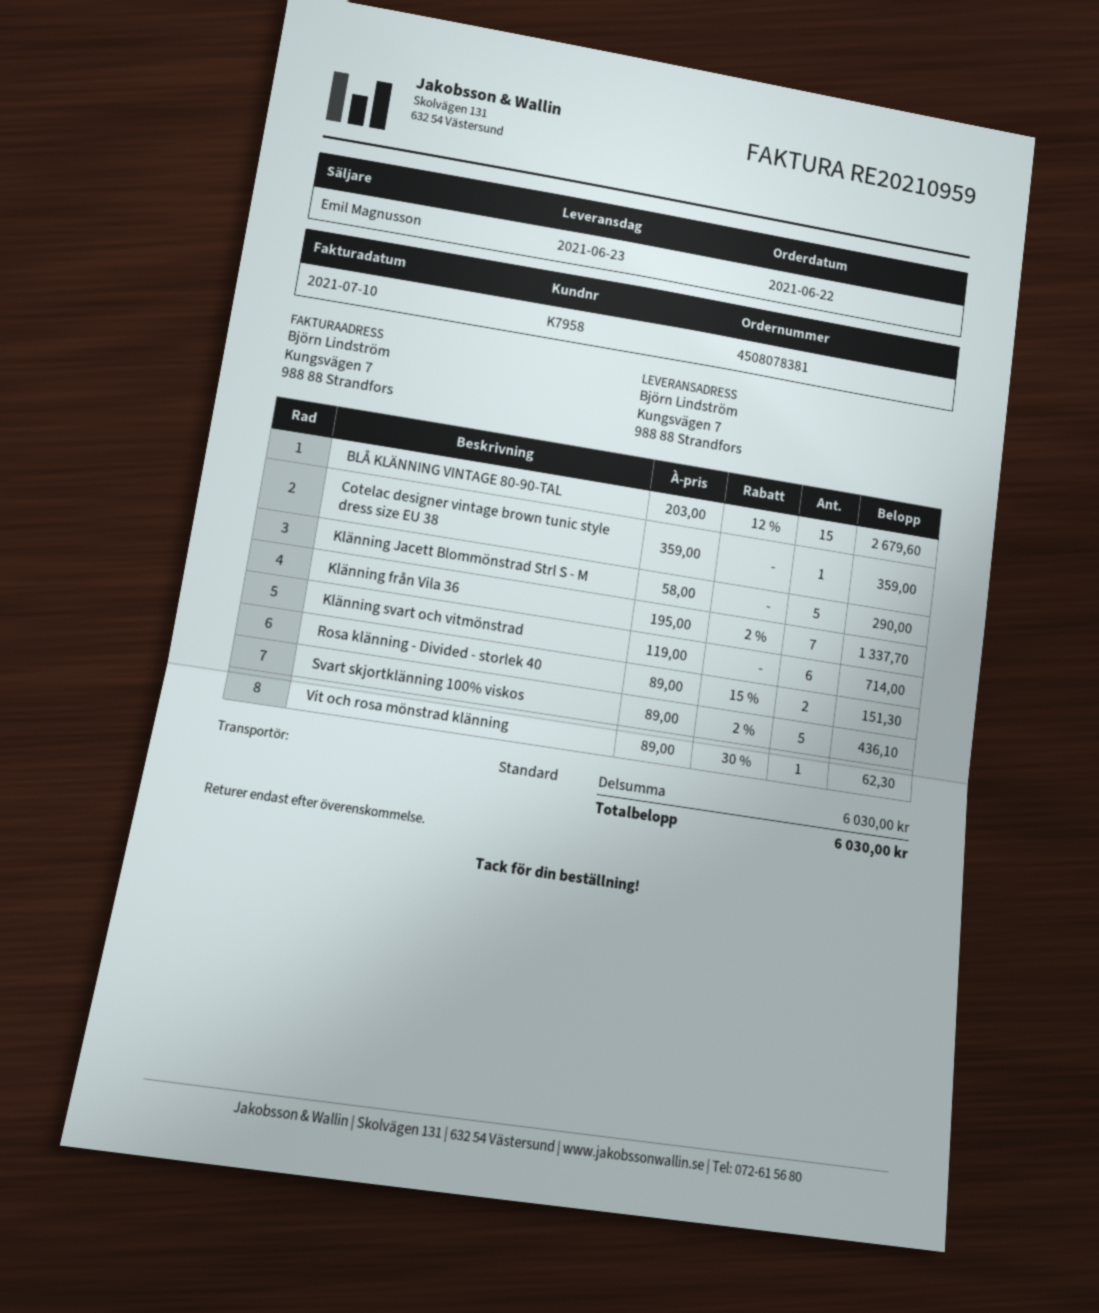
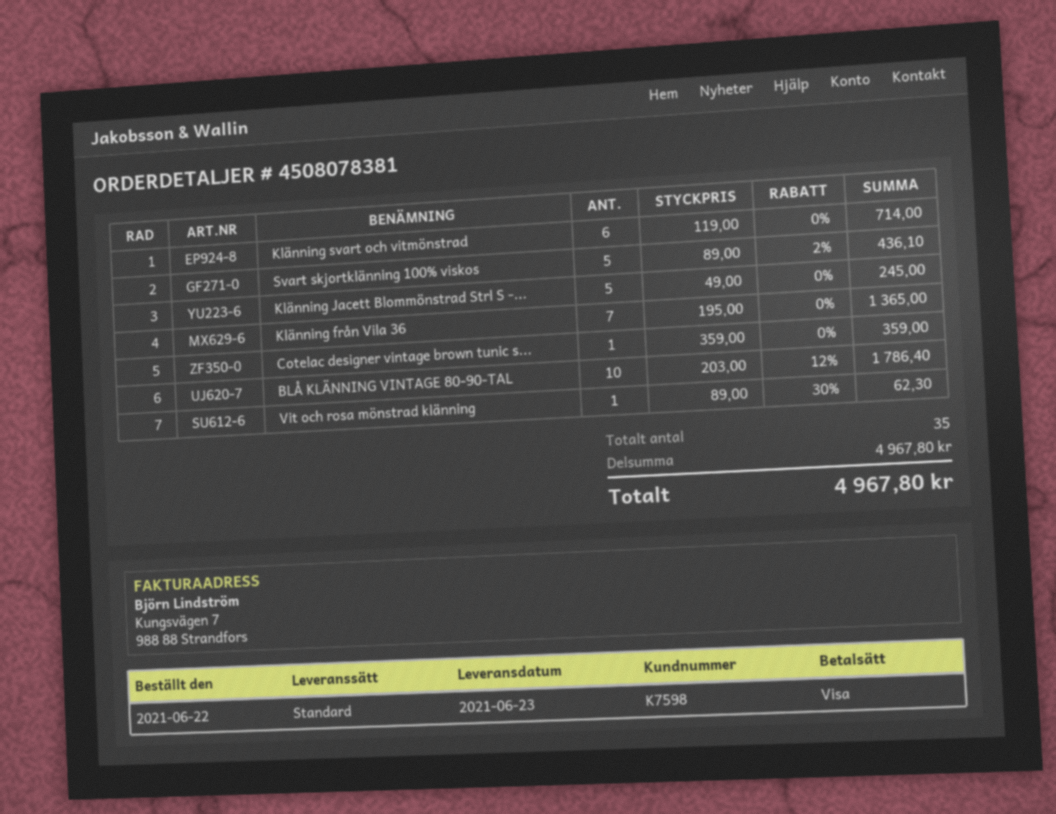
customer number: K7958 -> K7598
BLÅ KLÄNNING VINTAGE 80-90-TAL: 15 x 203.00 - 12% = 2679.60 -> 10 x 203.00 - 12% = 1786.40
Klänning Jacett Blommönstrad Strl S - M: 5 x 58.00 = 290.00 -> 5 x 49.00 = 245.00
Klänning från Vila 36: 7 x 195.00 - 2% = 1337.70 -> 7 x 195.00 = 1365.00
Rosa klänning - Divided - storlek 40: 2 x 89.00 - 15% = 151.30 -> none
subtotal: 6030.00 -> 4967.80
total: 6030.00 -> 4967.80

